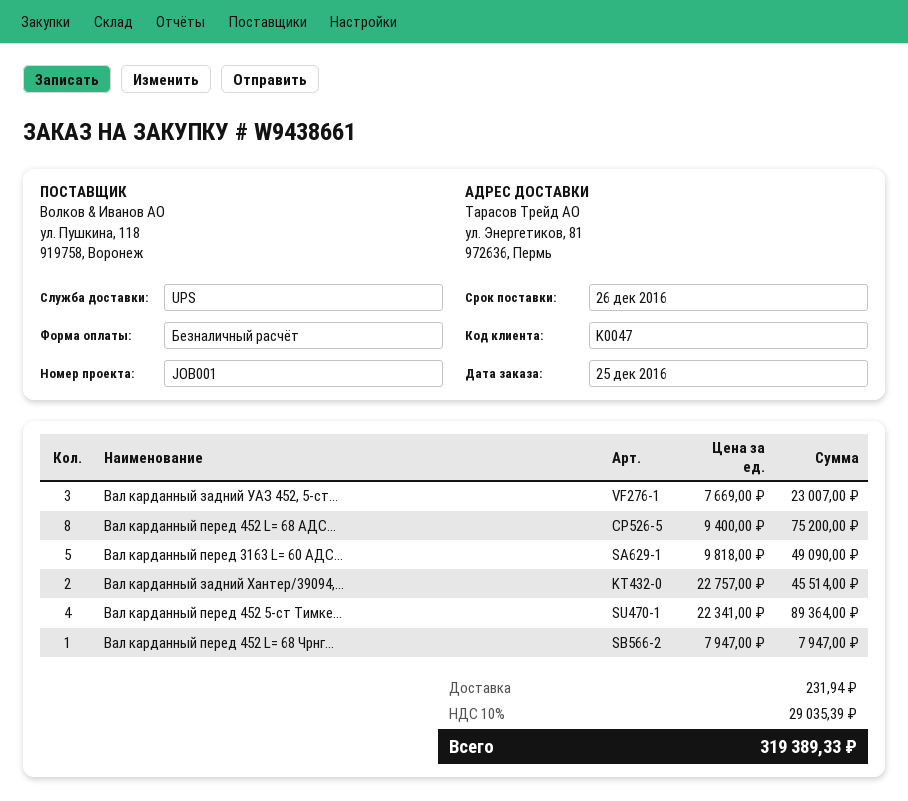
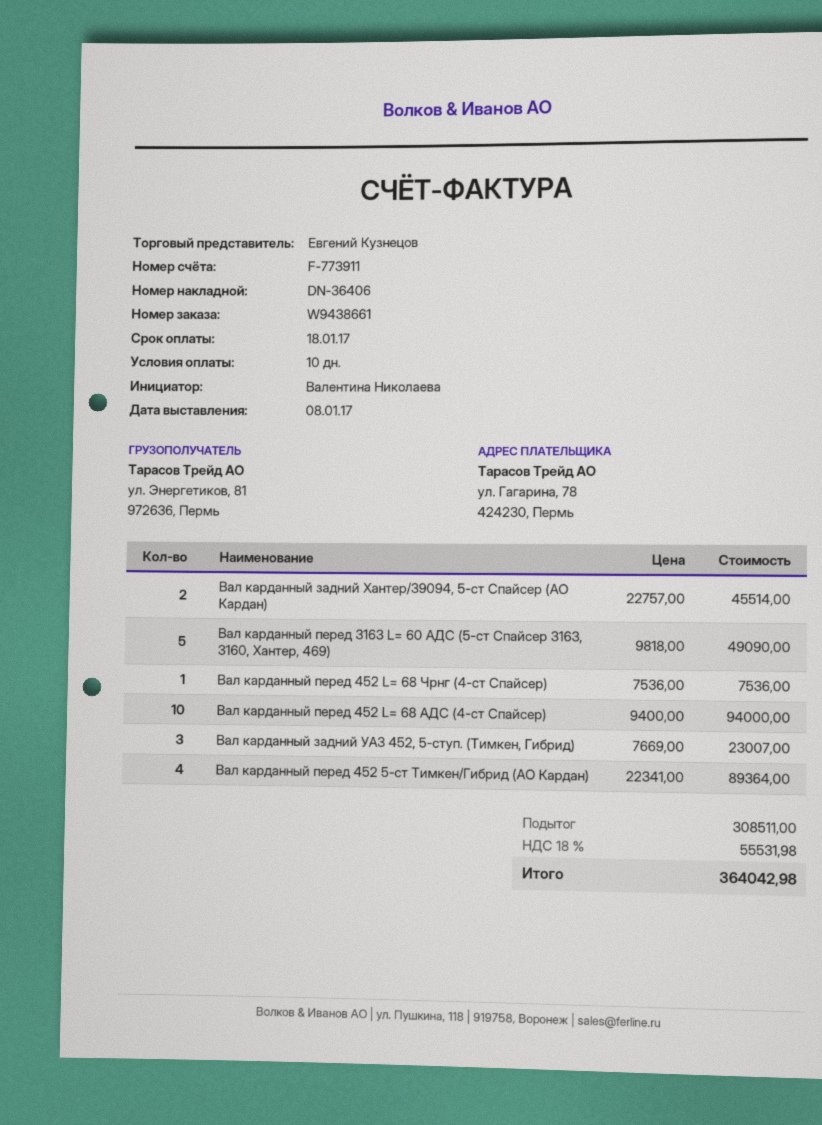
Вал карданный перед 452 L= 68 АДС...: 8 x 9400.00 = 75200.00 -> 10 x 9400.00 = 94000.00
Вал карданный перед 452 L= 68 Чрнг...: 1 x 7947.00 = 7947.00 -> 1 x 7536.00 = 7536.00
shipping: 231.94 -> none
tax: 10% = 29035.39 -> 18% = 55531.98
total: 319389.33 -> 364042.98

